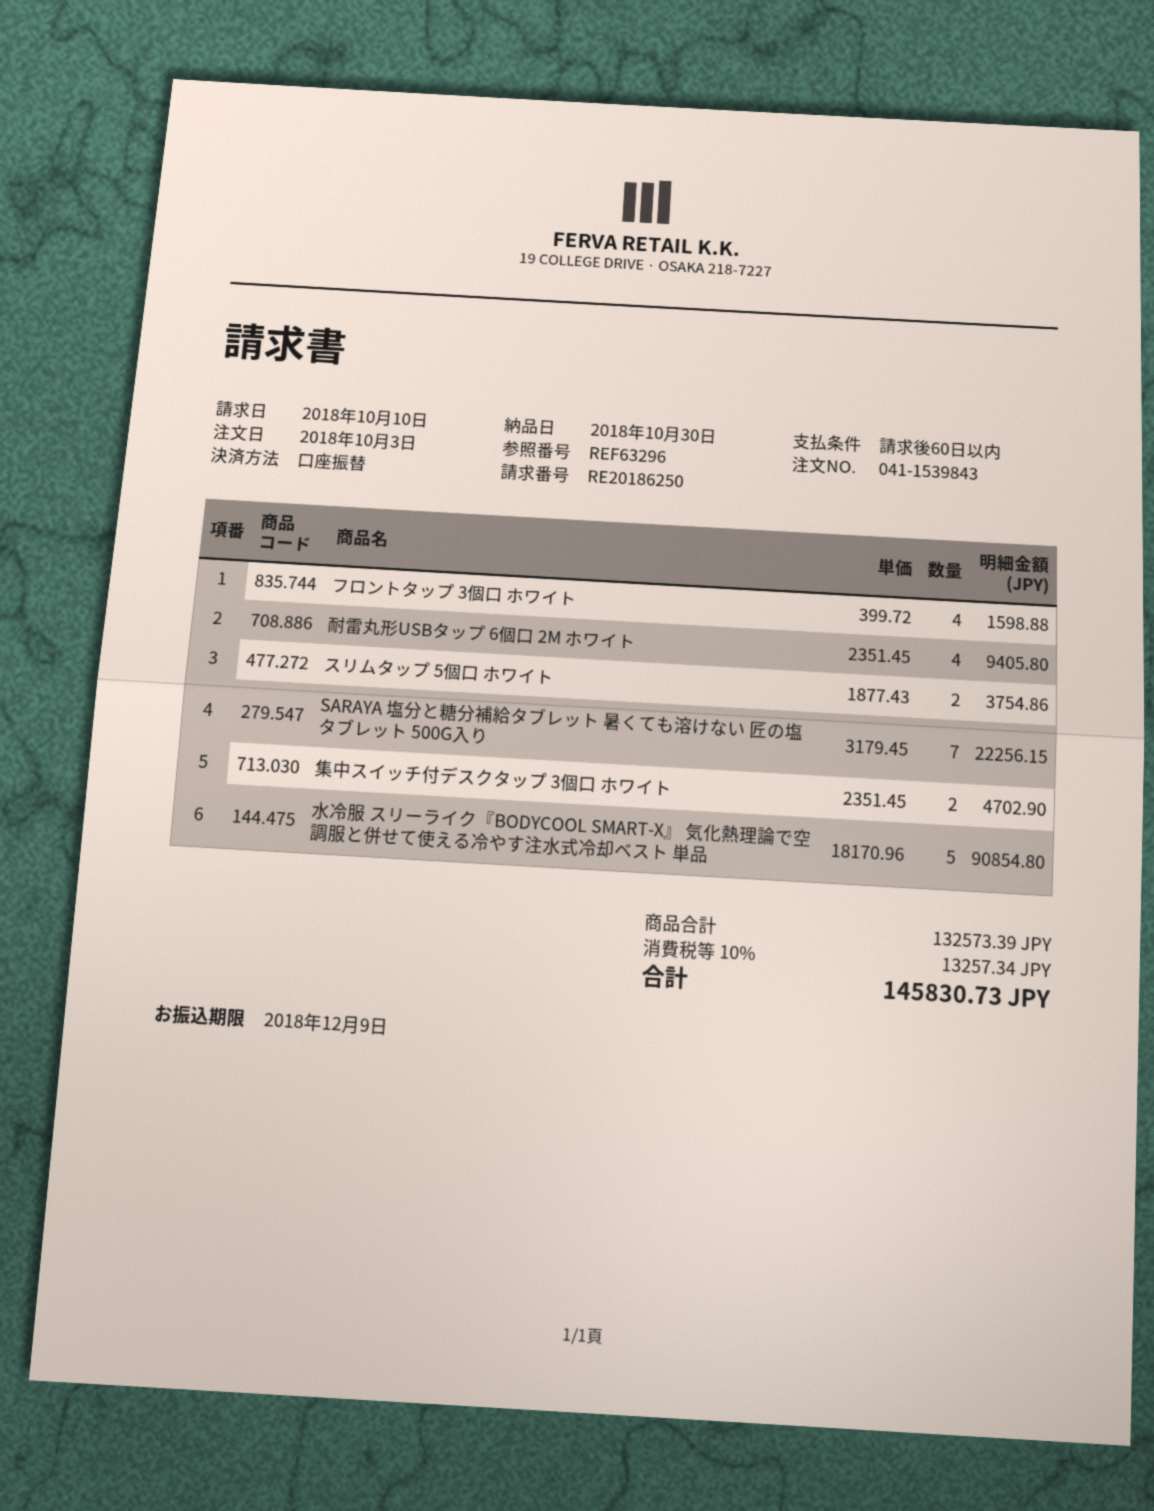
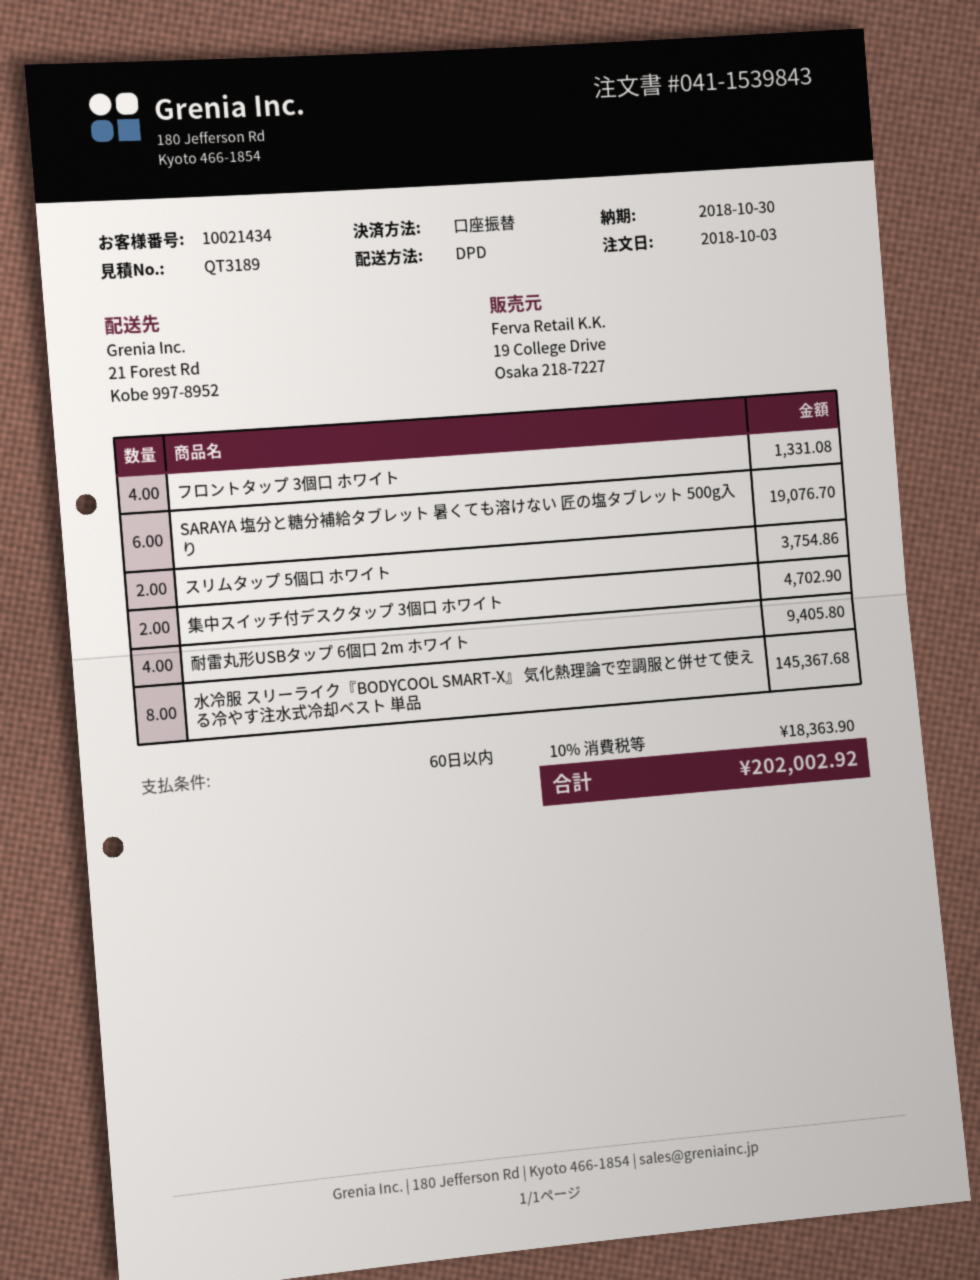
フロントタップ 3個口 ホワイト: 4 for 1598.88 -> 4 for 1331.08
SARAYA 塩分と糖分補給タブレット 暑くても溶けない 匠の塩タブレット 500G入り: 7 for 22256.15 -> 6 for 19076.70
水冷服 スリーライク『BODYCOOL SMART-X』 気化熱理論で空調服と併せて使える冷やす注水式冷却ベスト 単品: 5 for 90854.80 -> 8 for 145367.68
tax: 10% = 13257.34 -> 10% = 18363.90
total: 145830.73 -> 202002.92

